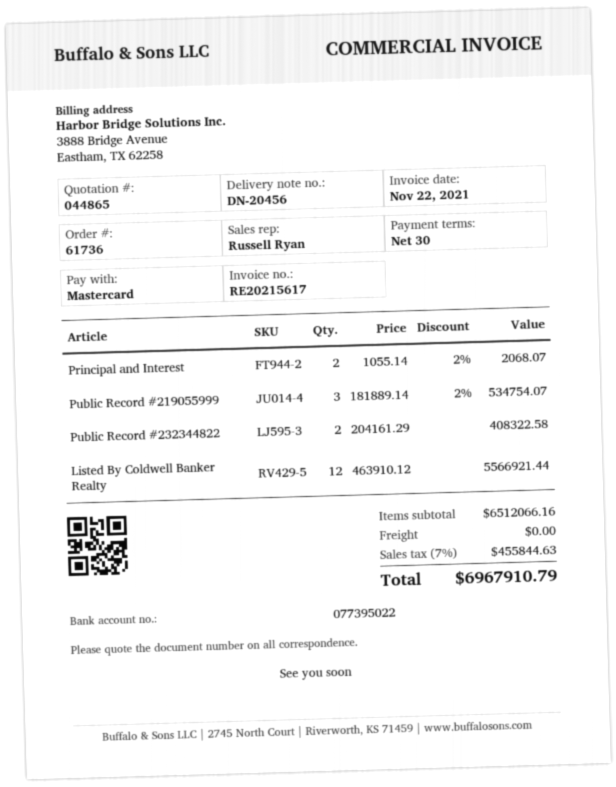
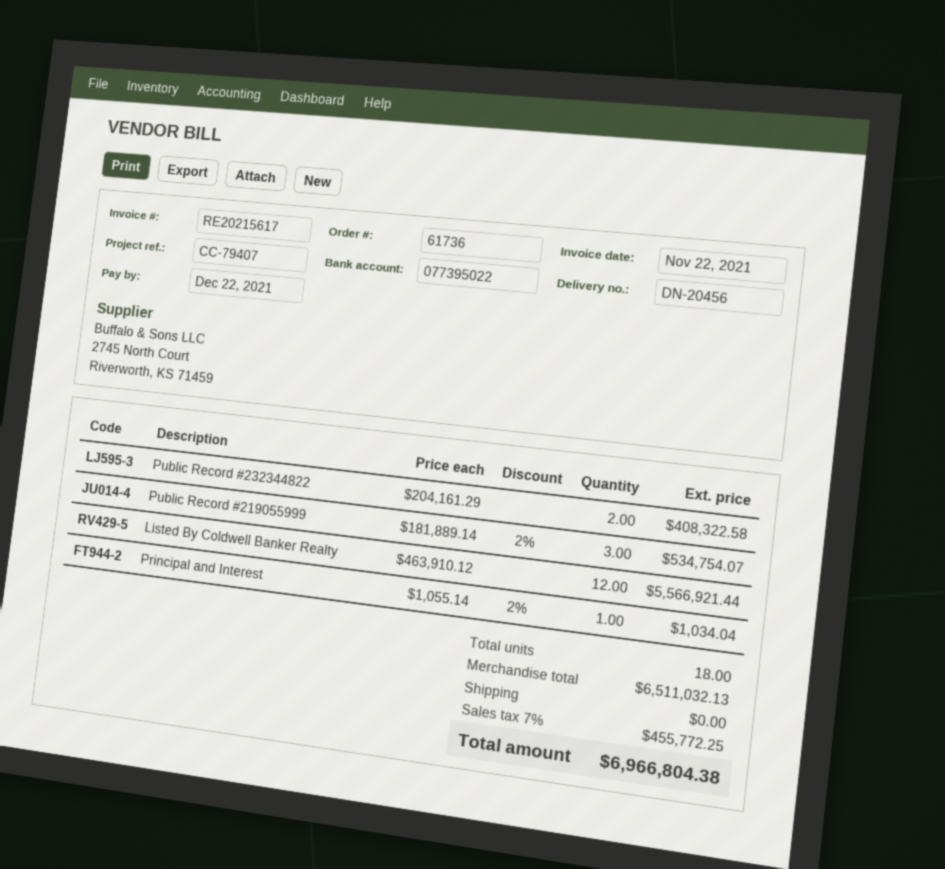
Principal and Interest: 2 x 1055.14 - 2% = 2068.07 -> 1 x 1055.14 - 2% = 1034.04
subtotal: 6512066.16 -> 6511032.13
tax: 7% = 455844.63 -> 7% = 455772.25
total: 6967910.79 -> 6966804.38

